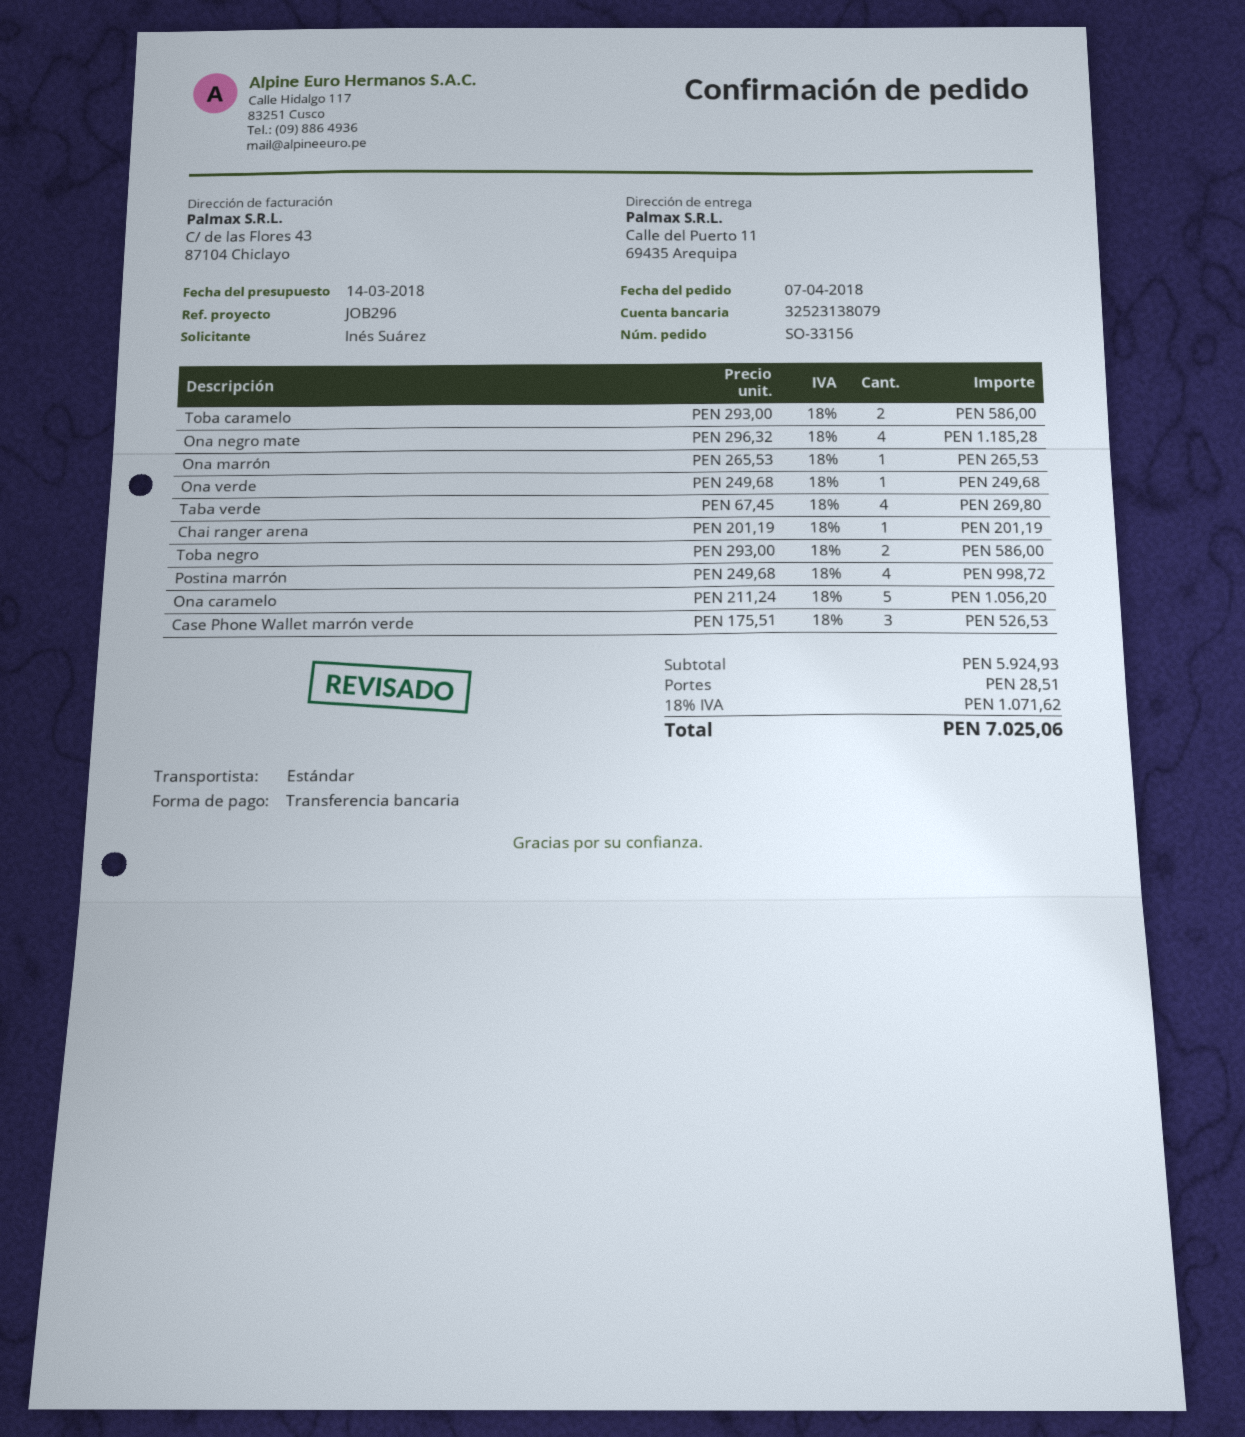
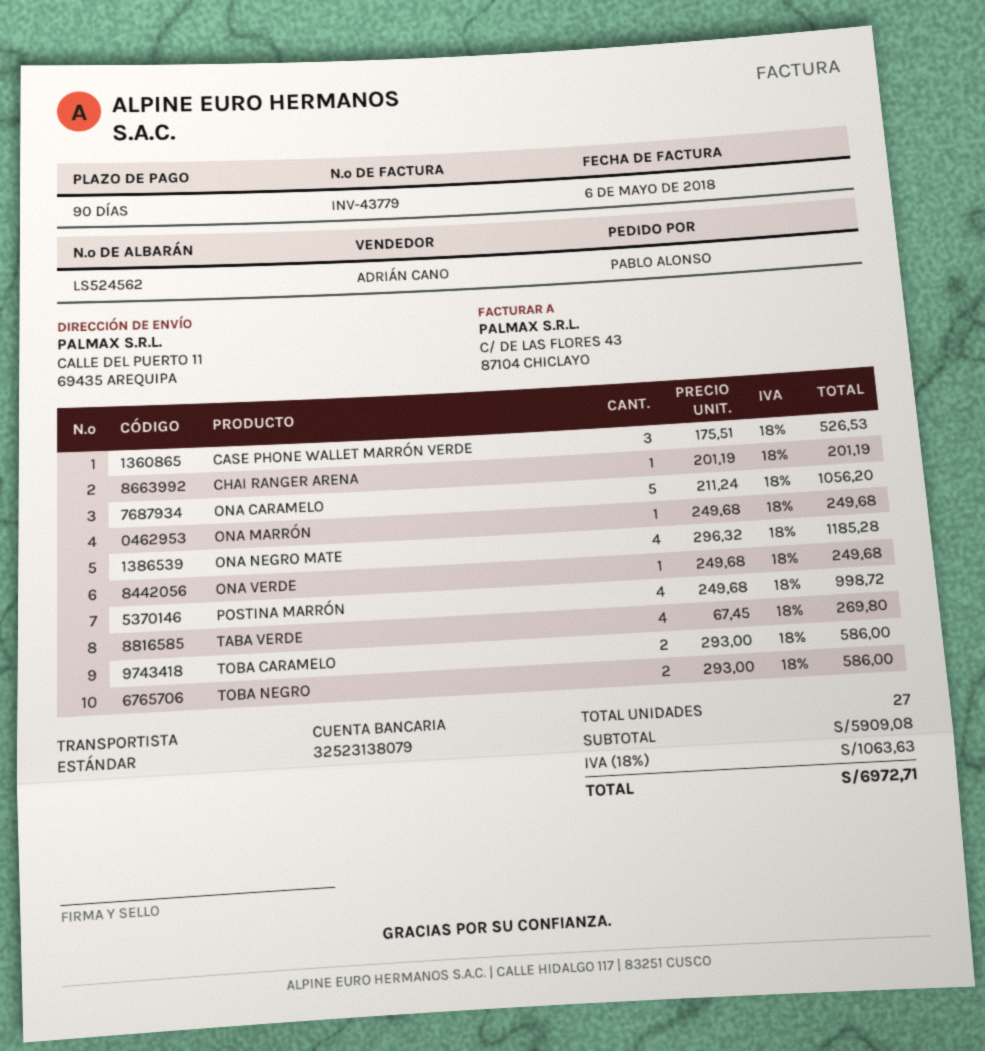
ordered by: Inés Suárez -> PABLO ALONSO
Ona marrón: 1 x 265.53 = 265.53 -> 1 x 249.68 = 249.68
subtotal: 5924.93 -> 5909.08
shipping: 28.51 -> none
tax: 18% = 1071.62 -> 18% = 1063.63
total: 7025.06 -> 6972.71

